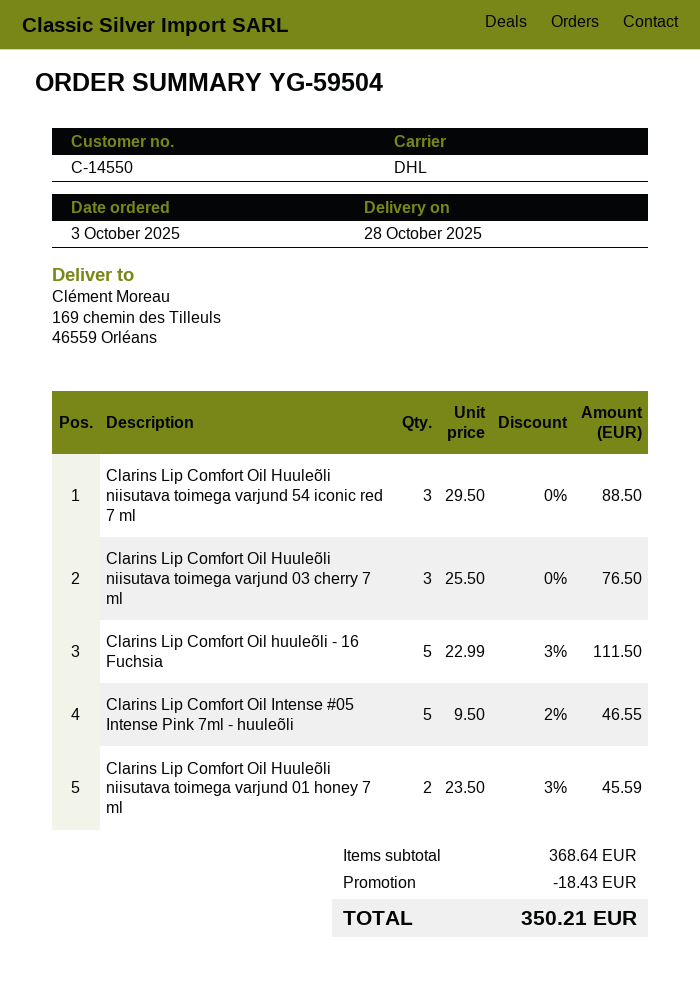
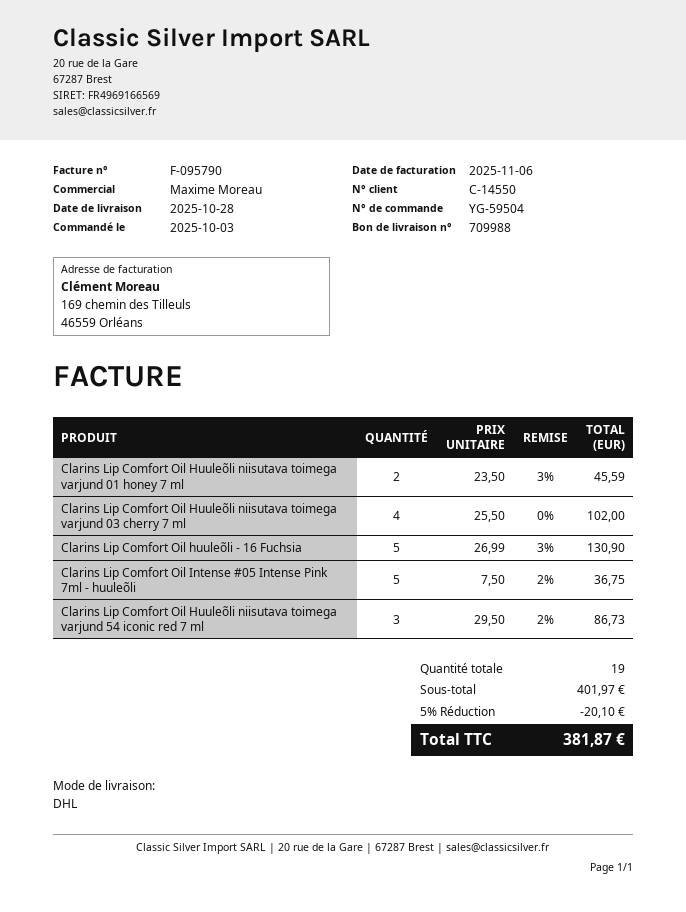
Clarins Lip Comfort Oil Huuleõli niisutava toimega varjund 54 iconic red 7 ml: 3 x 29.50 = 88.50 -> 3 x 29.50 - 2% = 86.73
Clarins Lip Comfort Oil Huuleõli niisutava toimega varjund 03 cherry 7 ml: 3 x 25.50 = 76.50 -> 4 x 25.50 = 102.00
Clarins Lip Comfort Oil huuleõli - 16 Fuchsia: 5 x 22.99 - 3% = 111.50 -> 5 x 26.99 - 3% = 130.90
Clarins Lip Comfort Oil Intense #05 Intense Pink 7ml - huuleõli: 5 x 9.50 - 2% = 46.55 -> 5 x 7.50 - 2% = 36.75
subtotal: 368.64 -> 401.97
discount: 18.43 -> 20.10
total: 350.21 -> 381.87

